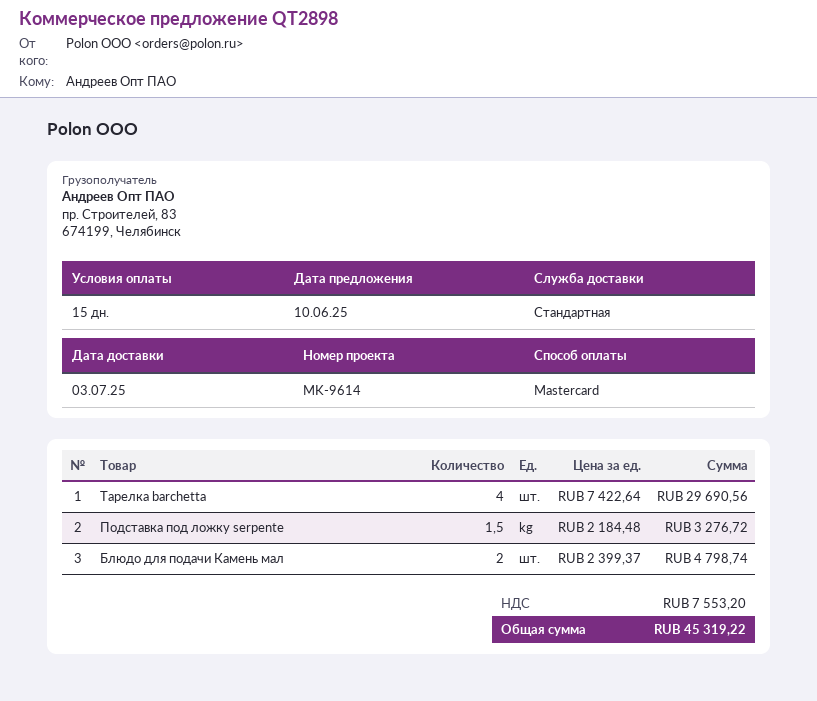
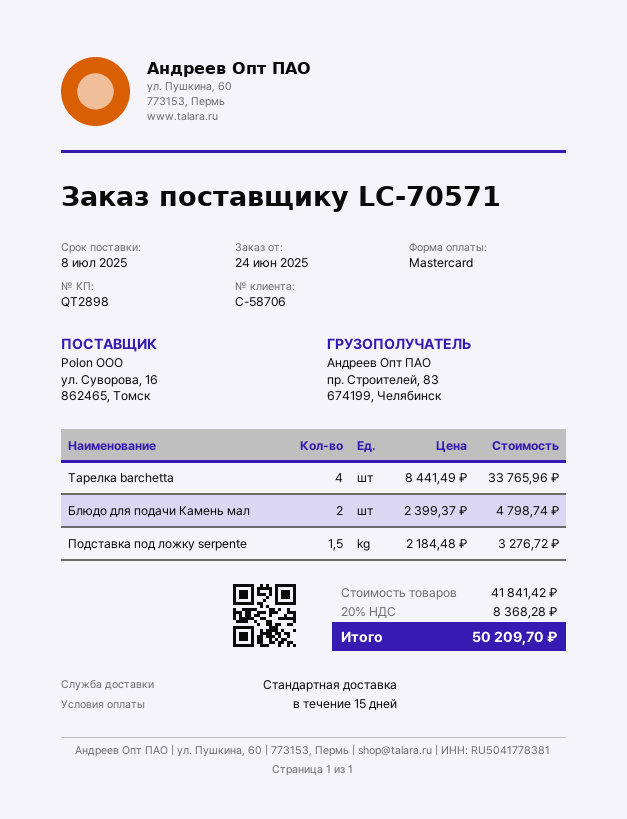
delivery date: 2025-07-03 -> 2025-07-08
Тарелка barchetta: 4 x 7422.64 = 29690.56 -> 4 x 8441.49 = 33765.96
tax: 7553.20 -> 8368.28
total: 45319.22 -> 50209.70

